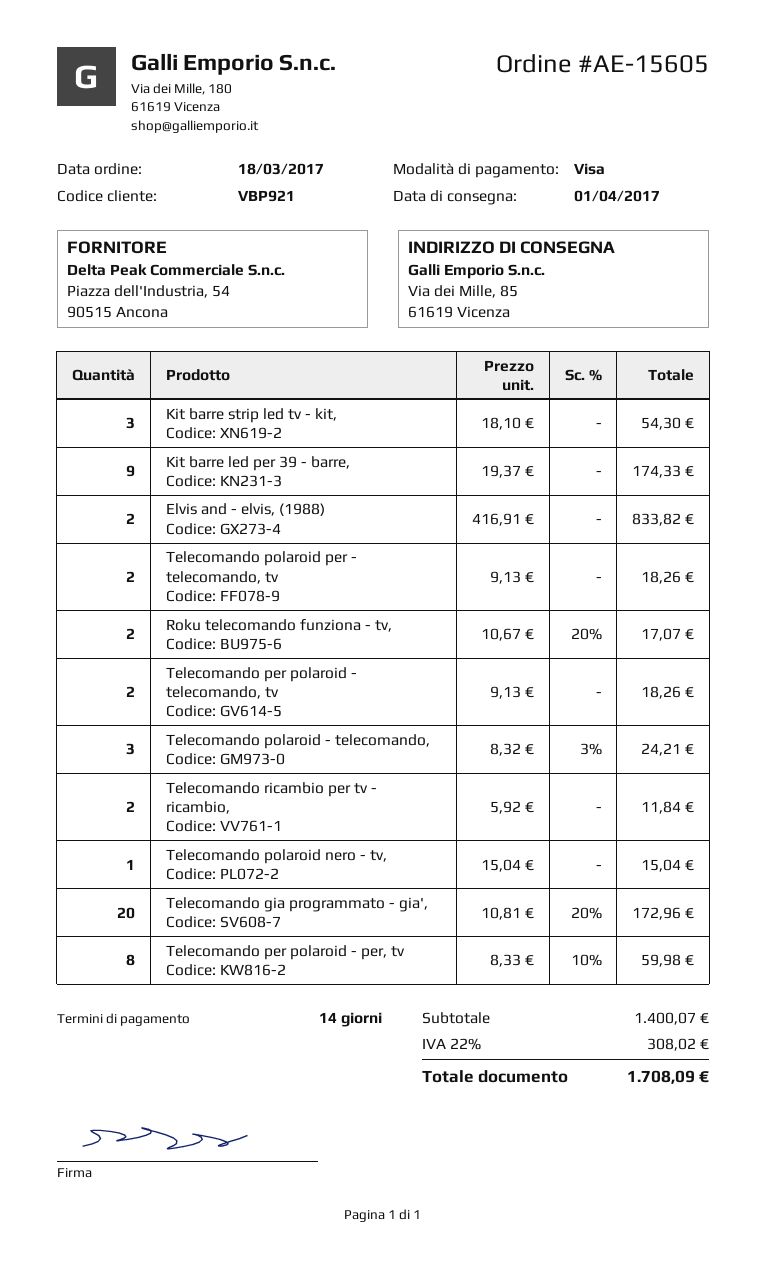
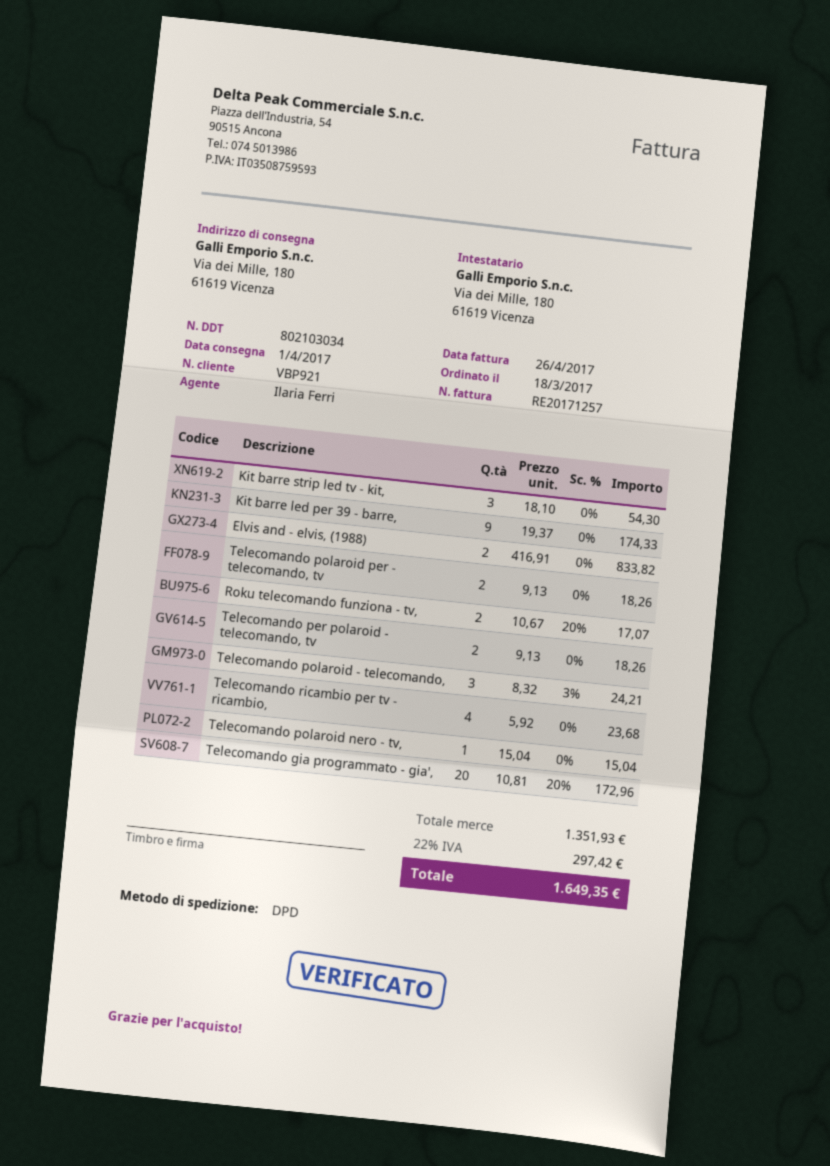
ship to: Via dei Mille, 85, 61619 Vicenza -> Via dei Mille, 180, 61619 Vicenza
Telecomando ricambio per tv - ricambio,: 2 x 5.92 = 11.84 -> 4 x 5.92 = 23.68
Telecomando per polaroid - per, tv: 8 x 8.33 - 10% = 59.98 -> none
subtotal: 1400.07 -> 1351.93
tax: 22% = 308.02 -> 22% = 297.42
total: 1708.09 -> 1649.35

